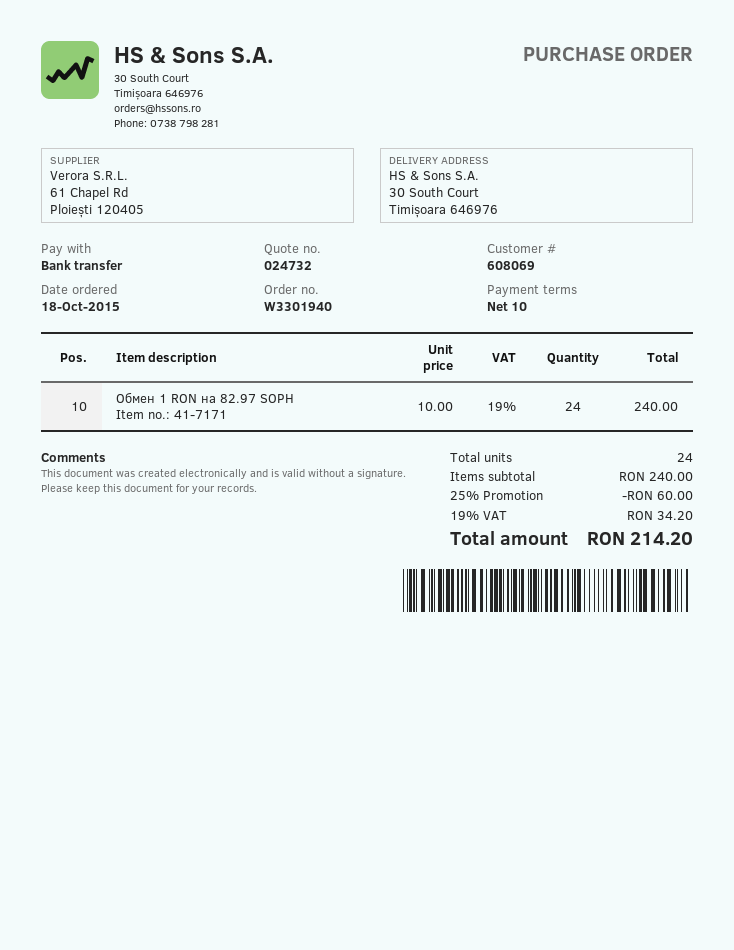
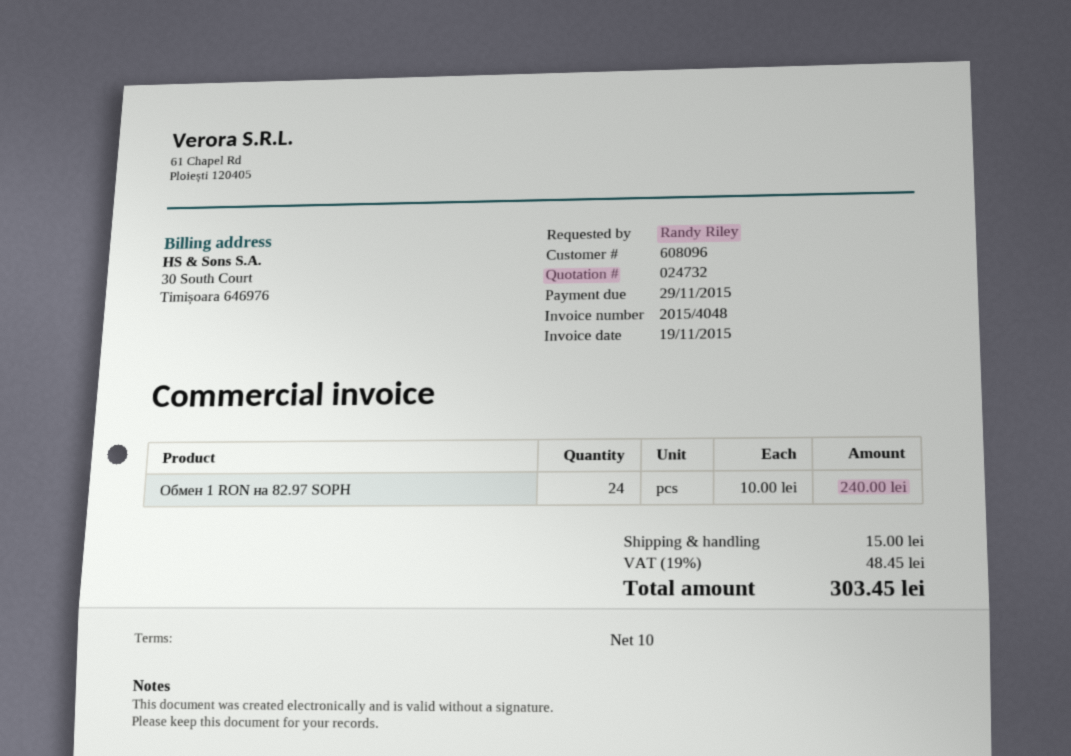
customer number: 608069 -> 608096
discount: 25% = 60.00 -> none
shipping: none -> 15.00
tax: 19% = 34.20 -> 19% = 48.45
total: 214.20 -> 303.45

